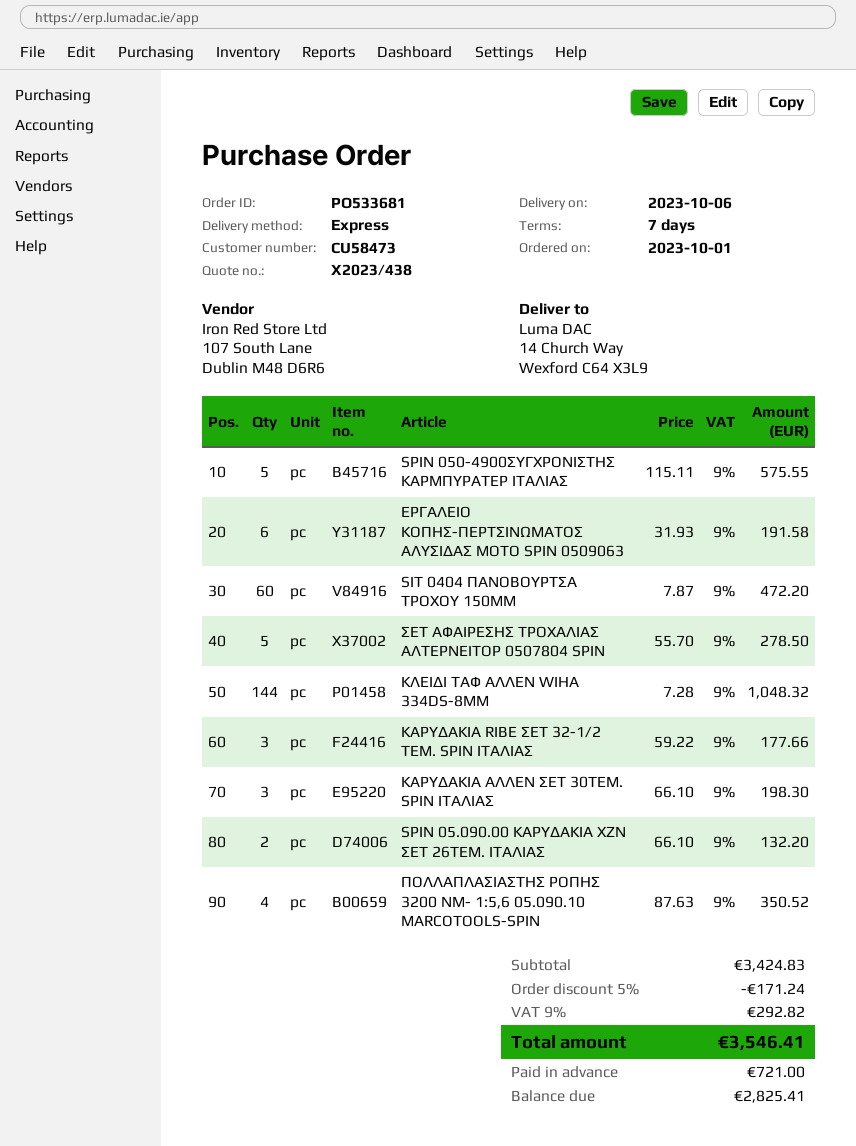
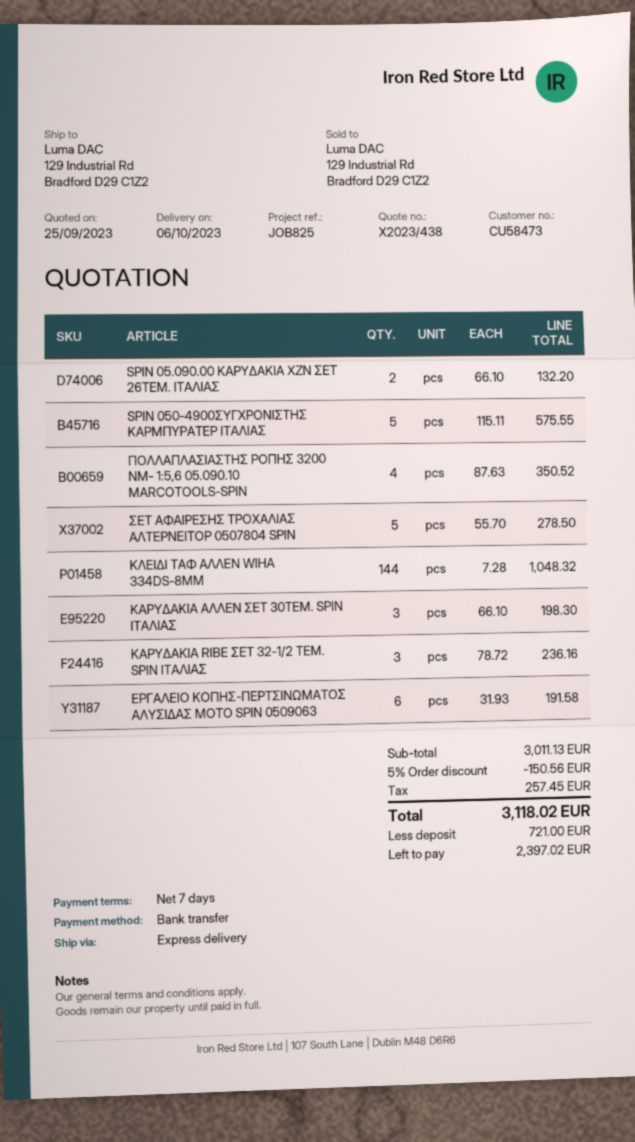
ship to: 14 Church Way, Wexford C64 X3L9 -> 129 Industrial Rd, Bradford D29 C1Z2
SIT 0404 ΠΑΝΟΒΟΥΡΤΣΑ ΤΡΟΧΟΥ 150MM: 60 x 7.87 = 472.20 -> none
ΚΑΡΥΔΑΚΙΑ RIBE ΣΕΤ 32-1/2 ΤΕΜ. SPIN ΙΤΑΛΙΑΣ: 3 x 59.22 = 177.66 -> 3 x 78.72 = 236.16
subtotal: 3424.83 -> 3011.13
discount: 5% = 171.24 -> 5% = 150.56
tax: 292.82 -> 257.45
total: 3546.41 -> 3118.02
balance: 2825.41 -> 2397.02

